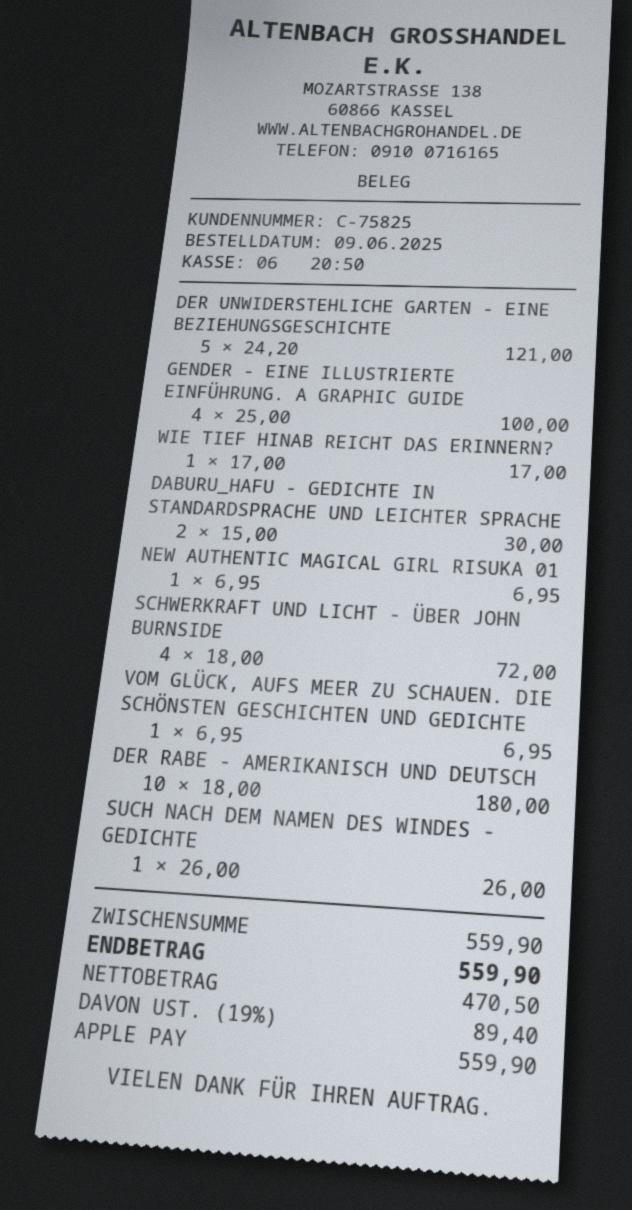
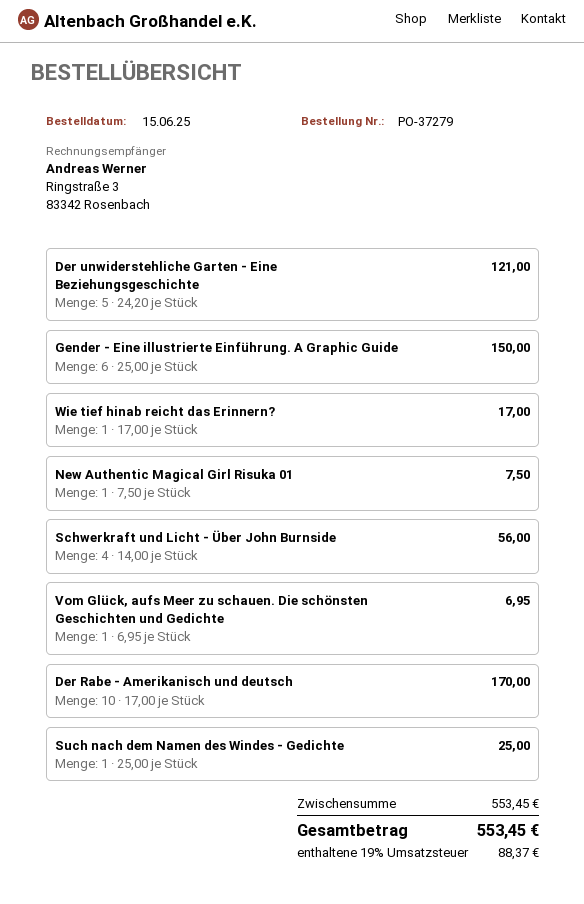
order date: 2025-06-09 -> 2025-06-15
GENDER - EINE ILLUSTRIERTE EINFÜHRUNG. A GRAPHIC GUIDE: 4 x 25.00 = 100.00 -> 6 x 25.00 = 150.00
DABURU_HAFU - GEDICHTE IN STANDARDSPRACHE UND LEICHTER SPRACHE: 2 x 15.00 = 30.00 -> none
NEW AUTHENTIC MAGICAL GIRL RISUKA 01: 1 x 6.95 = 6.95 -> 1 x 7.50 = 7.50
SCHWERKRAFT UND LICHT - ÜBER JOHN BURNSIDE: 4 x 18.00 = 72.00 -> 4 x 14.00 = 56.00
DER RABE - AMERIKANISCH UND DEUTSCH: 10 x 18.00 = 180.00 -> 10 x 17.00 = 170.00
SUCH NACH DEM NAMEN DES WINDES - GEDICHTE: 1 x 26.00 = 26.00 -> 1 x 25.00 = 25.00
subtotal: 559.90 -> 553.45
tax: 19% = 89.40 -> 19% = 88.37
total: 559.90 -> 553.45

